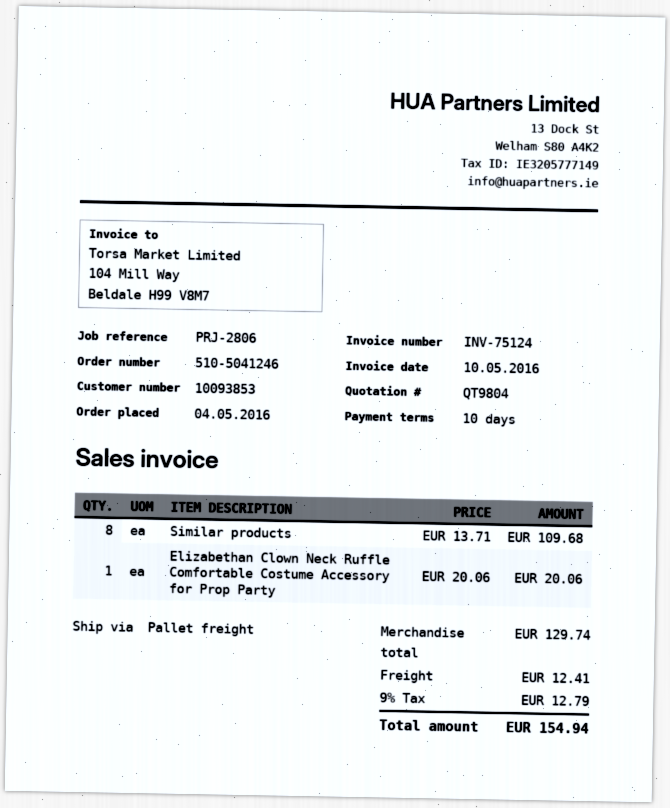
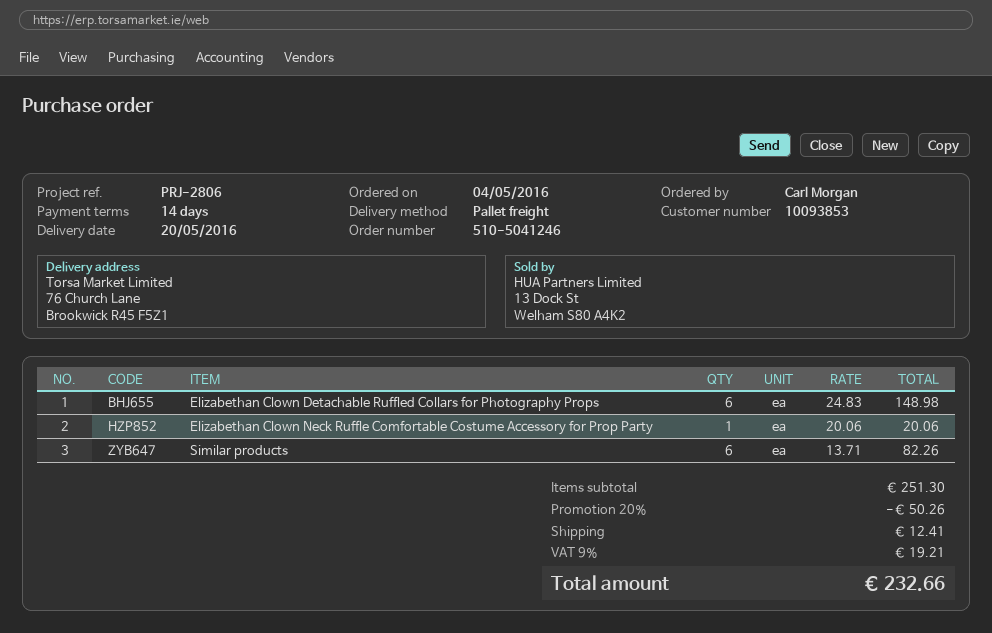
payment terms: 10 days -> 14 days
Similar products: 8 x 13.71 = 109.68 -> 6 x 13.71 = 82.26
Elizabethan Clown Detachable Ruffled Collars for Photography Props: none -> 6 x 24.83 = 148.98
subtotal: 129.74 -> 251.30
discount: none -> 20% = 50.26
tax: 9% = 12.79 -> 9% = 19.21
total: 154.94 -> 232.66

